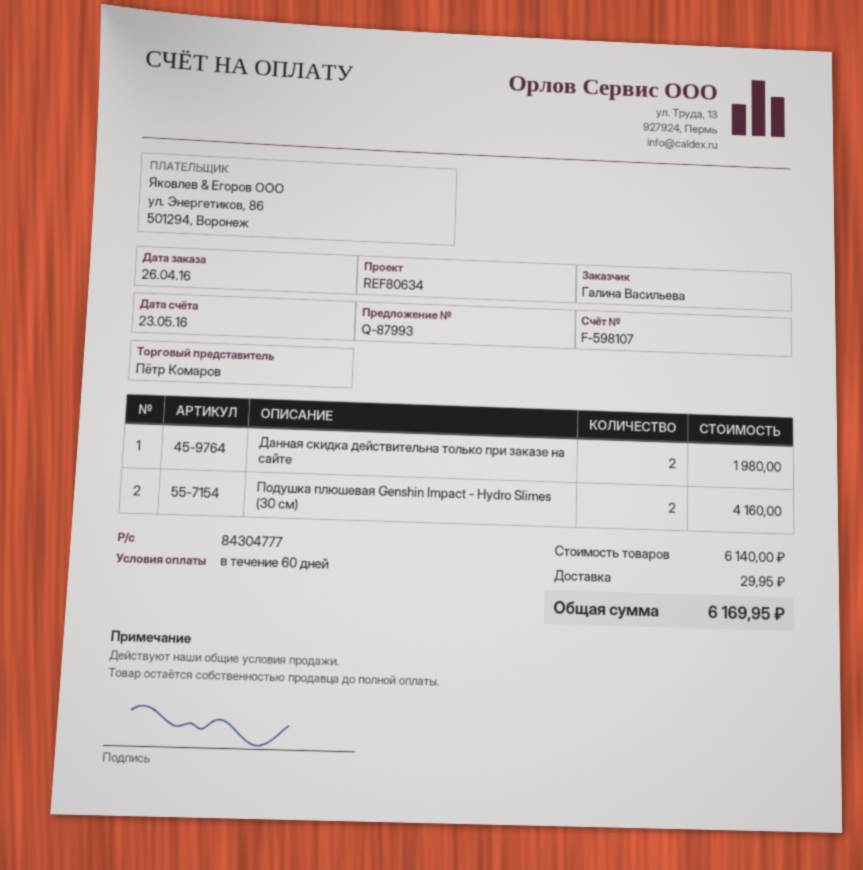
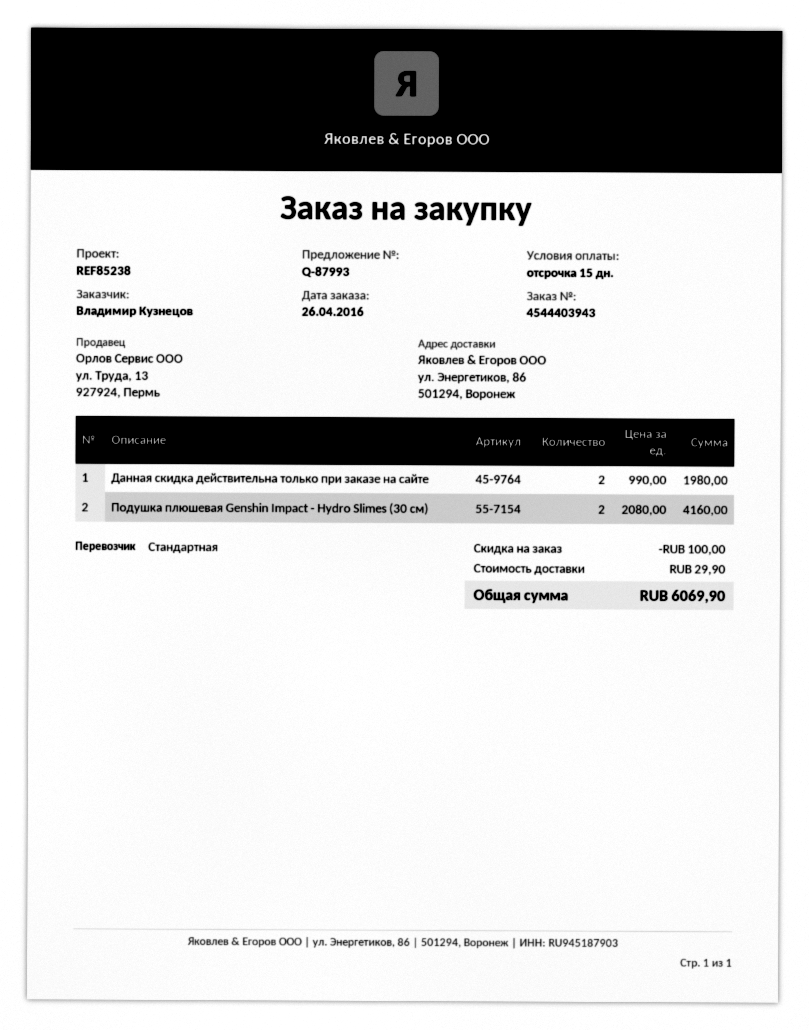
payment terms: 60 days -> 15 days
reference: REF80634 -> REF85238
ordered by: Галина Васильева -> Владимир Кузнецов
discount: none -> 100.00
shipping: 29.95 -> 29.90
total: 6169.95 -> 6069.90

